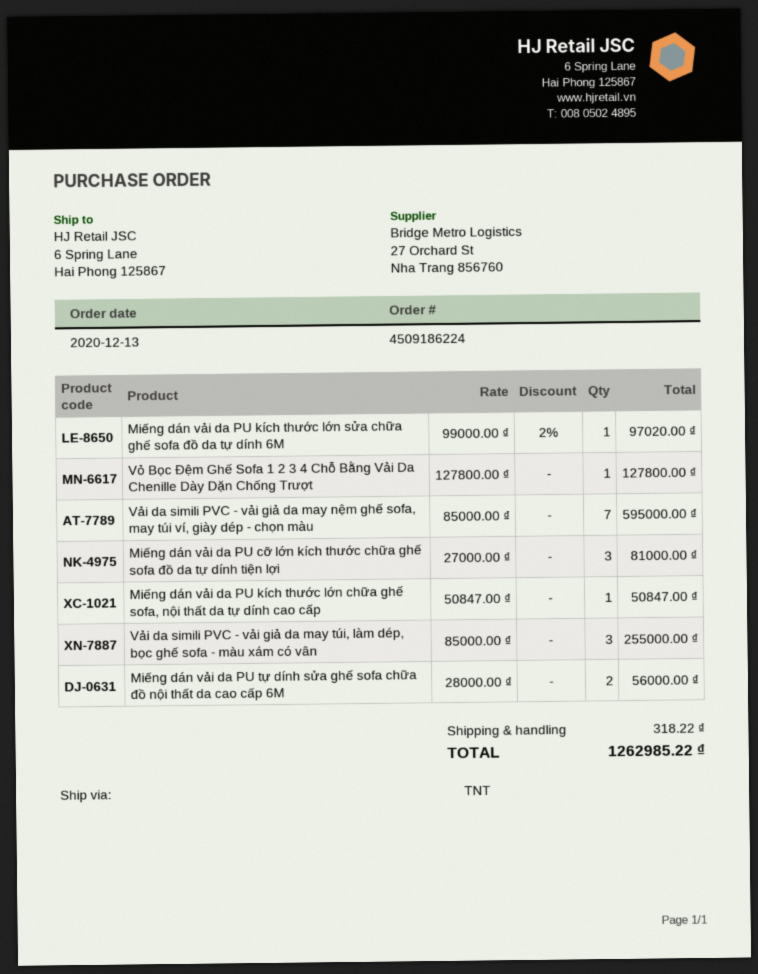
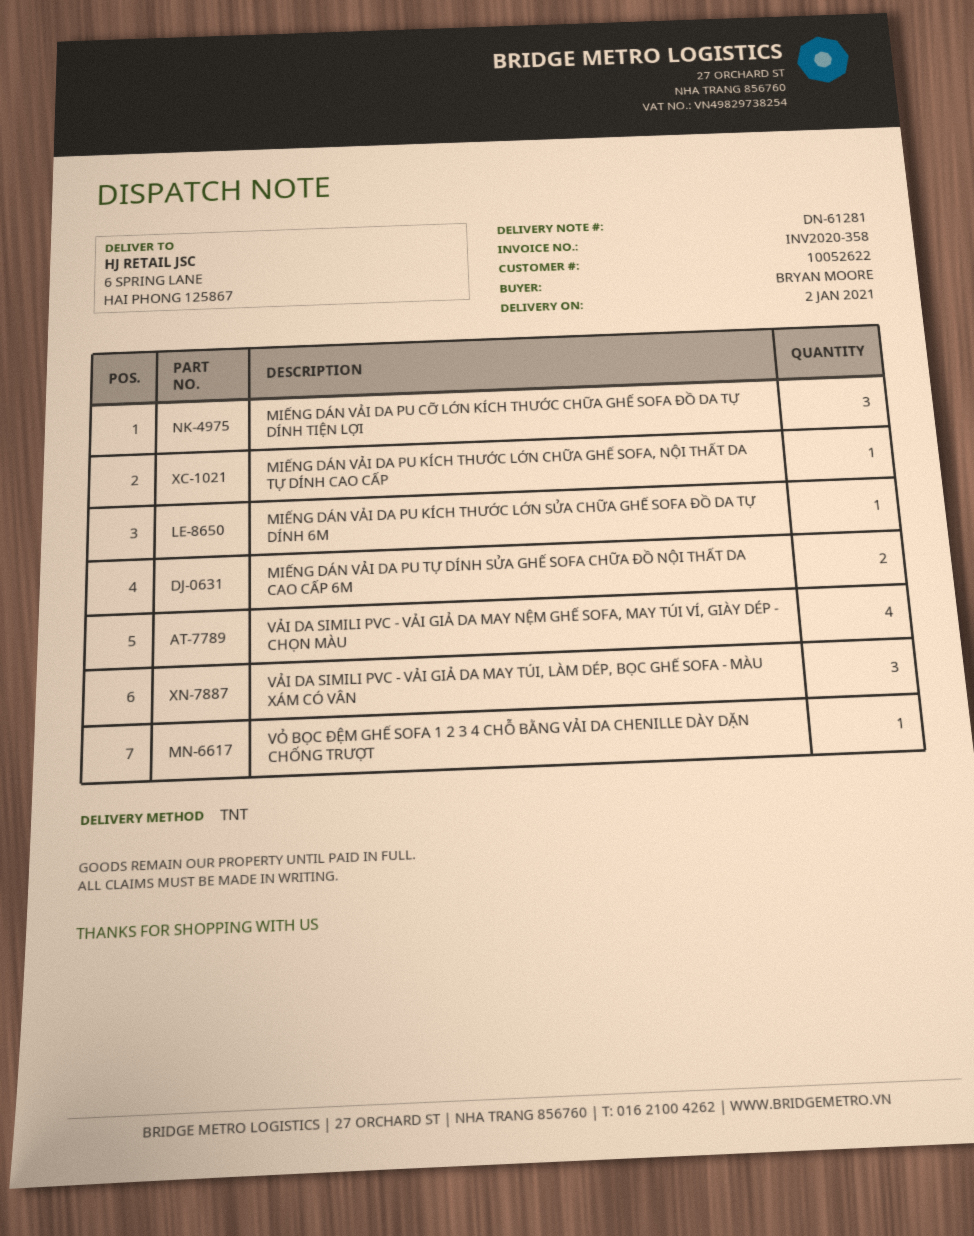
Vải da simili PVC - vải giả da may nệm ghế sofa, may túi ví, giày dép - chọn màu: 7 -> 4

